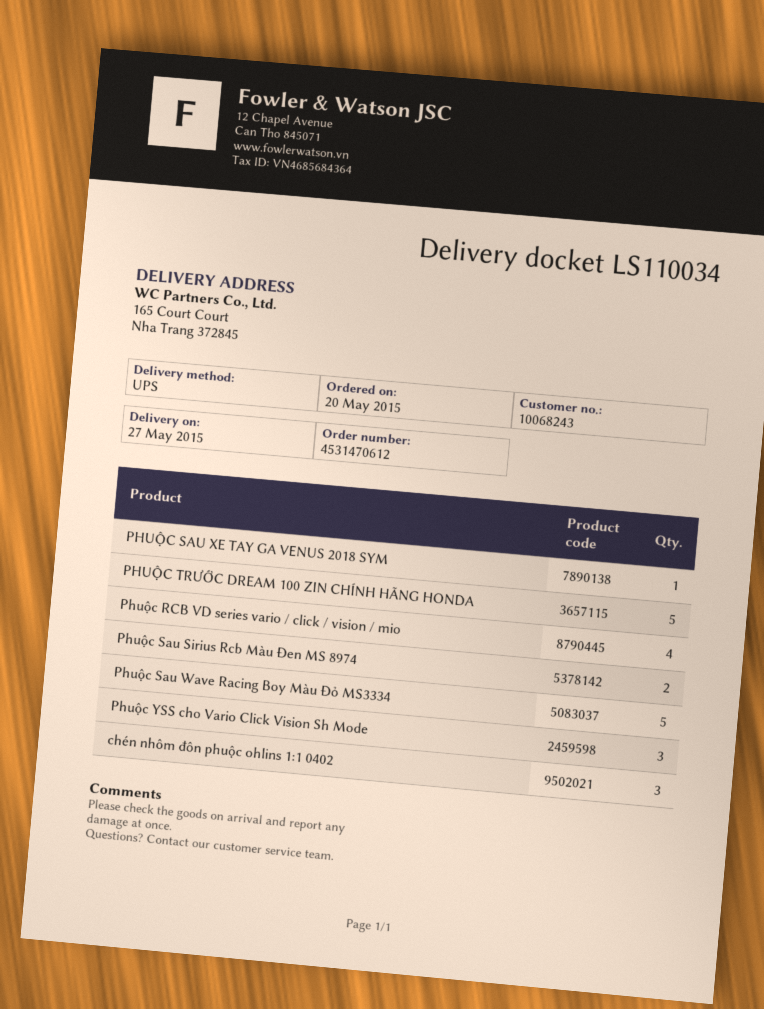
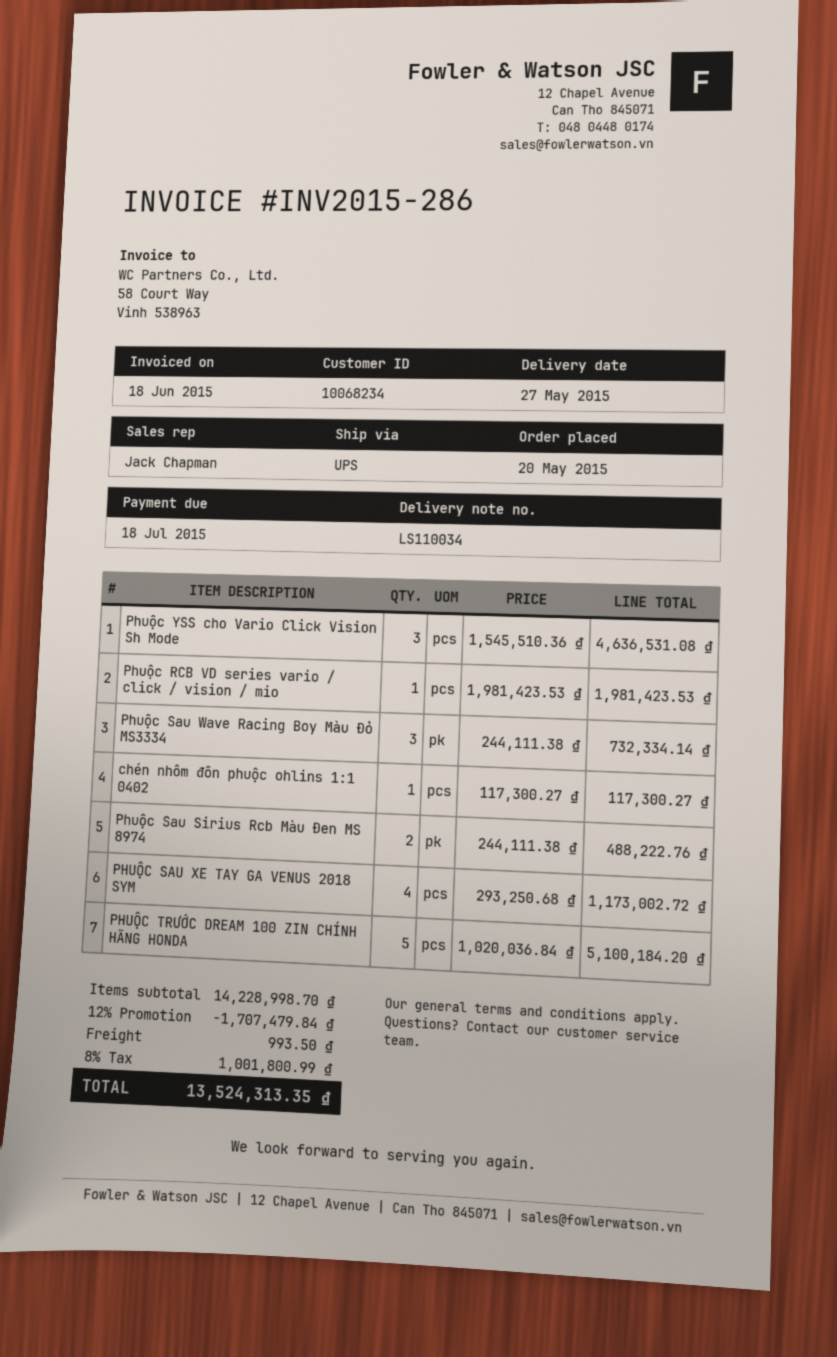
customer number: 10068243 -> 10068234
PHUỘC SAU XE TAY GA VENUS 2018 SYM: 1 -> 4
Phuộc RCB VD series vario / click / vision / mio: 4 -> 1
Phuộc Sau Wave Racing Boy Màu Đỏ MS3334: 5 -> 3
chén nhôm đôn phuộc ohlins 1:1 0402: 3 -> 1

